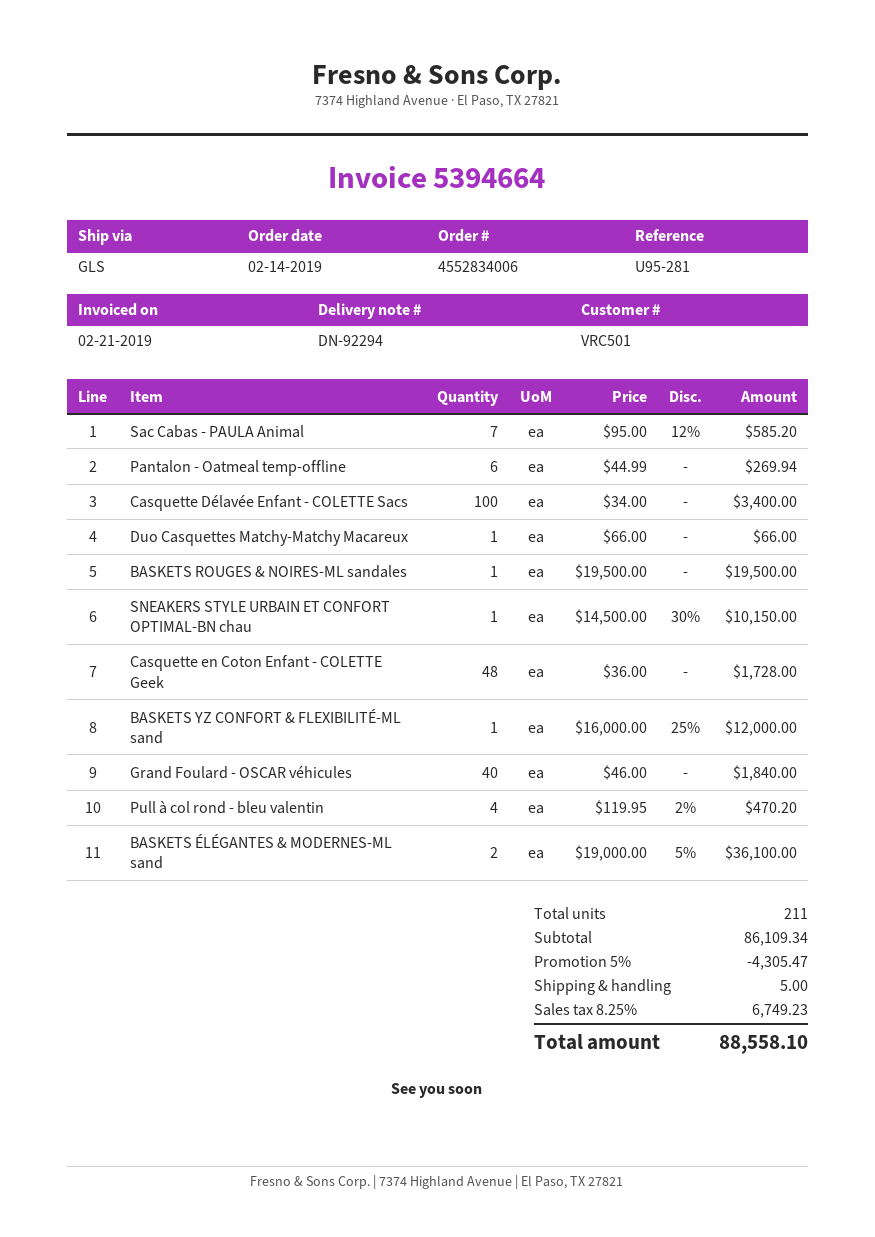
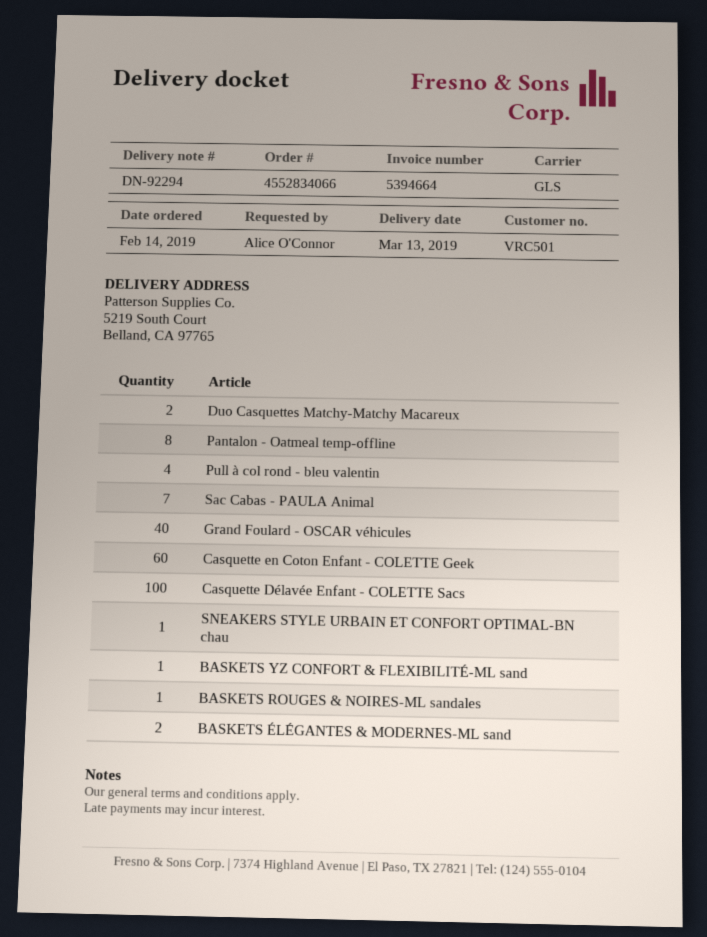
order number: 4552834006 -> 4552834066
Pantalon - Oatmeal temp-offline: 6 -> 8
Duo Casquettes Matchy-Matchy Macareux: 1 -> 2
Casquette en Coton Enfant - COLETTE Geek: 48 -> 60

